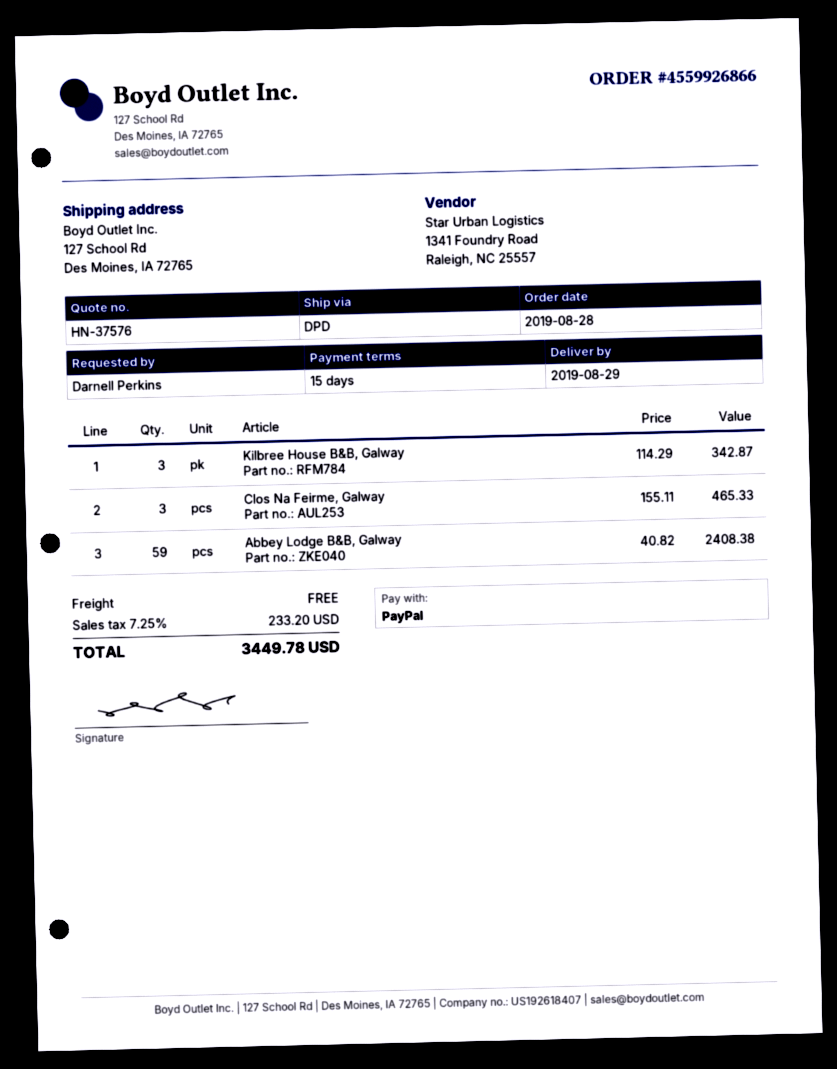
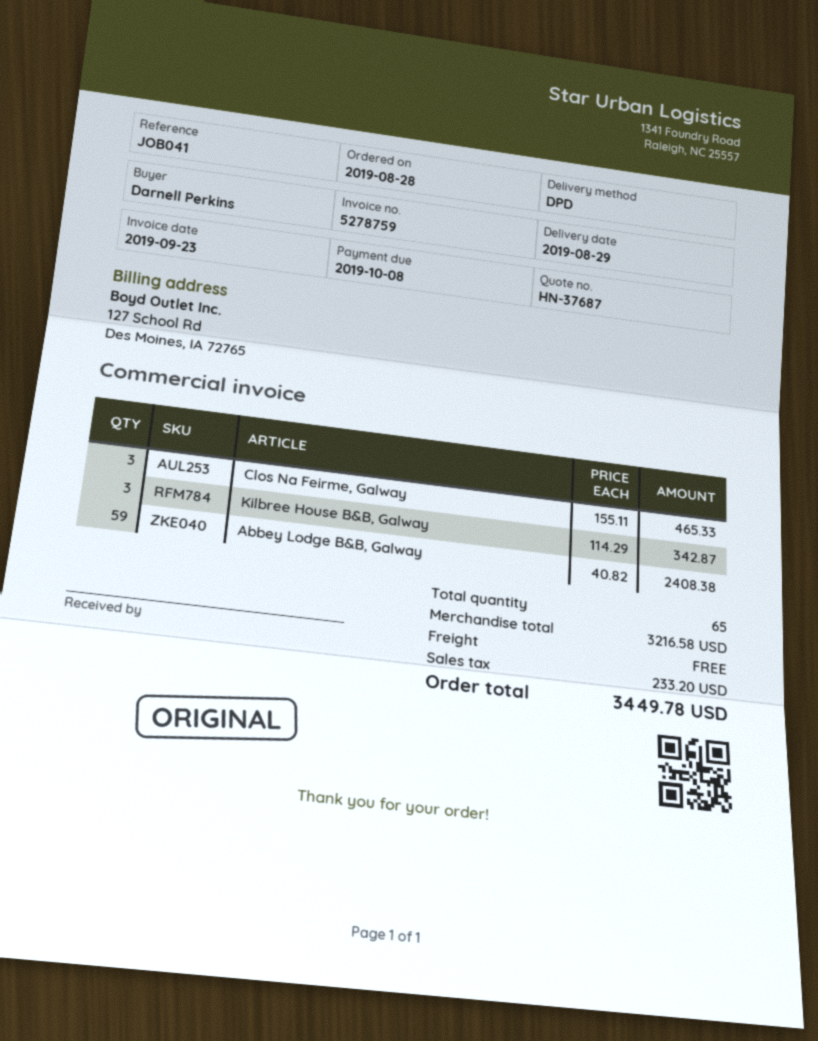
quote number: HN-37576 -> HN-37687

